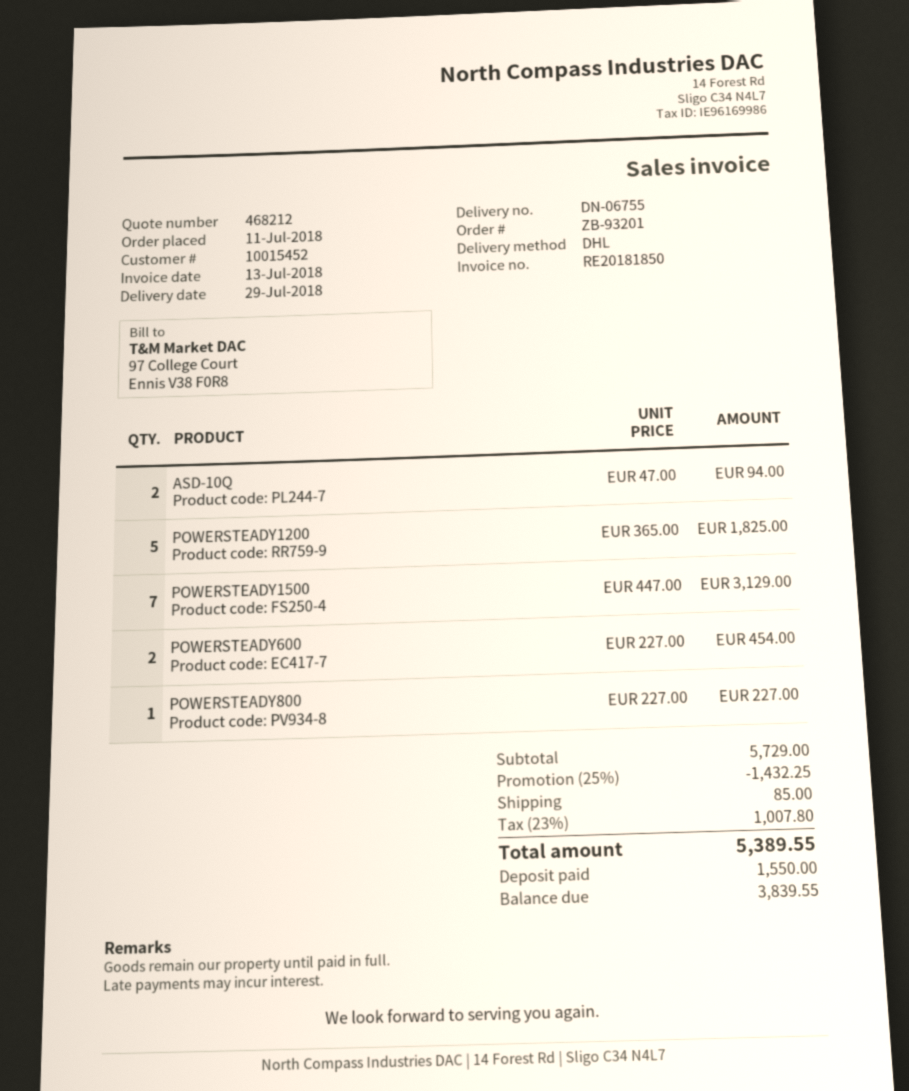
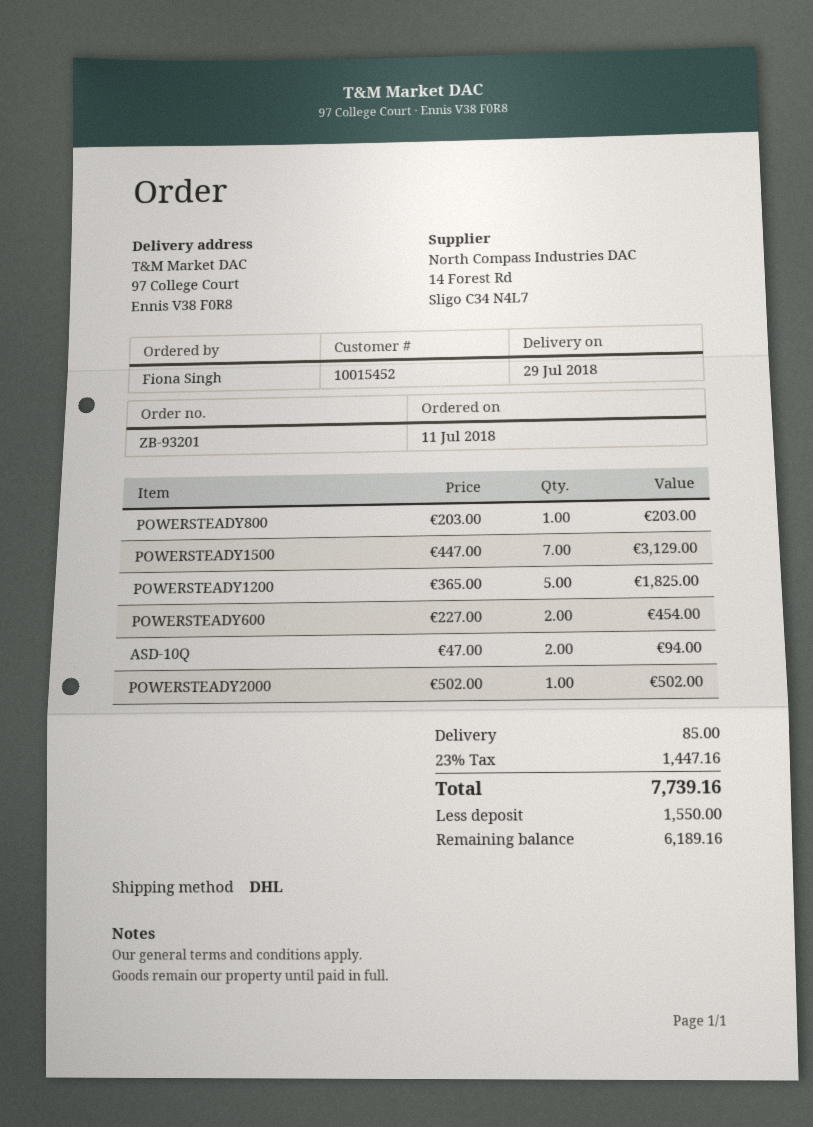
POWERSTEADY800: 1 x 227.00 = 227.00 -> 1 x 203.00 = 203.00
POWERSTEADY2000: none -> 1 x 502.00 = 502.00
discount: 25% = 1432.25 -> none
tax: 23% = 1007.80 -> 23% = 1447.16
total: 5389.55 -> 7739.16
balance: 3839.55 -> 6189.16

